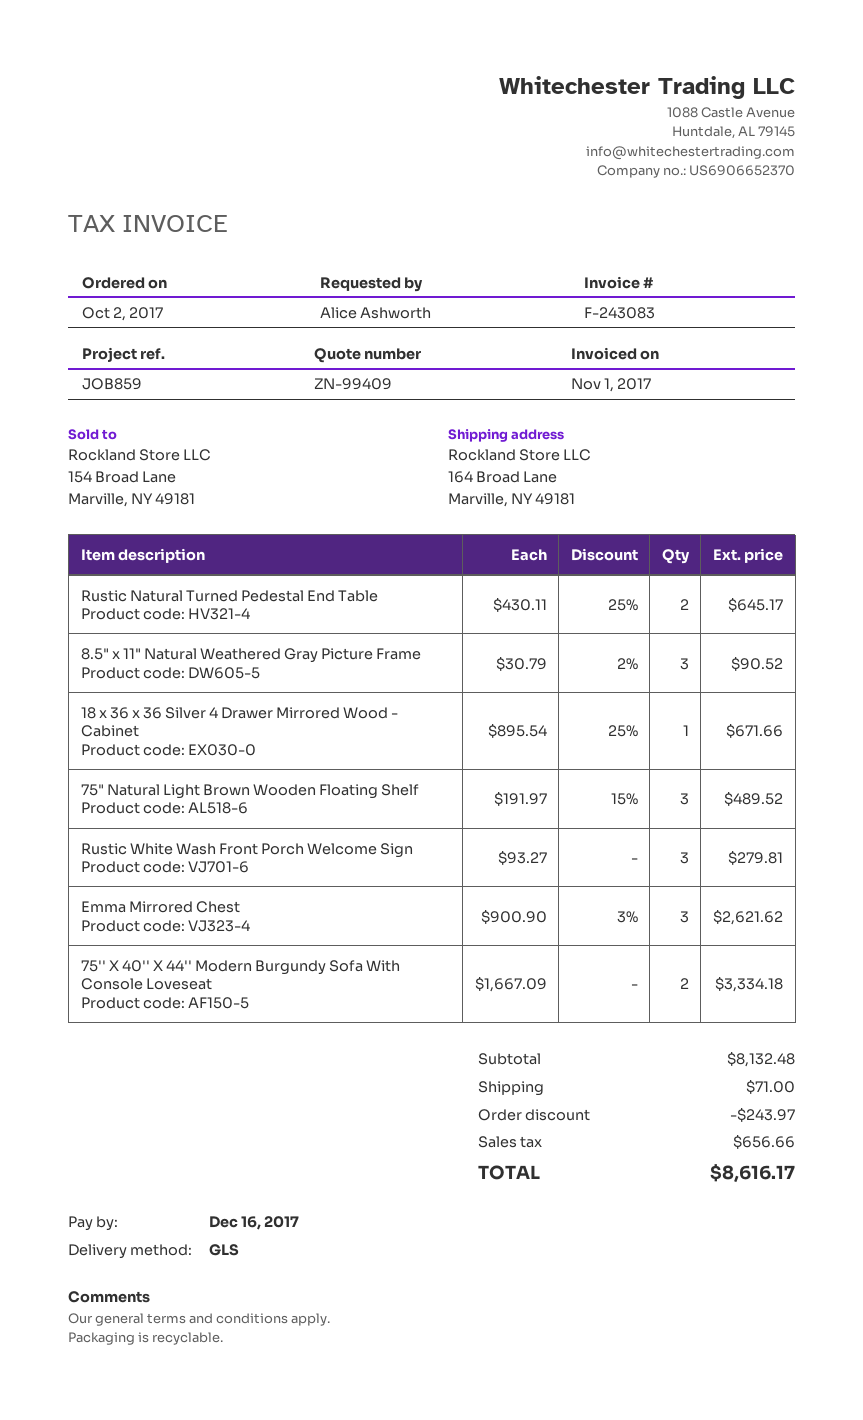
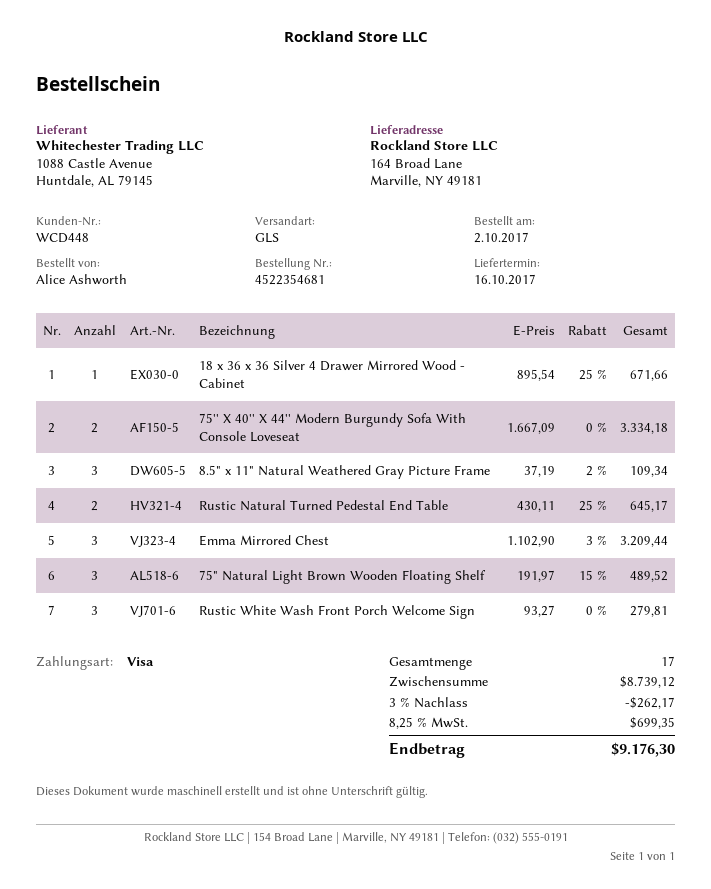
8.5" x 11" Natural Weathered Gray Picture Frame: 3 x 30.79 - 2% = 90.52 -> 3 x 37.19 - 2% = 109.34
Emma Mirrored Chest: 3 x 900.90 - 3% = 2621.62 -> 3 x 1102.90 - 3% = 3209.44
subtotal: 8132.48 -> 8739.12
discount: 243.97 -> 262.17
shipping: 71.00 -> none
tax: 656.66 -> 699.35
total: 8616.17 -> 9176.30

